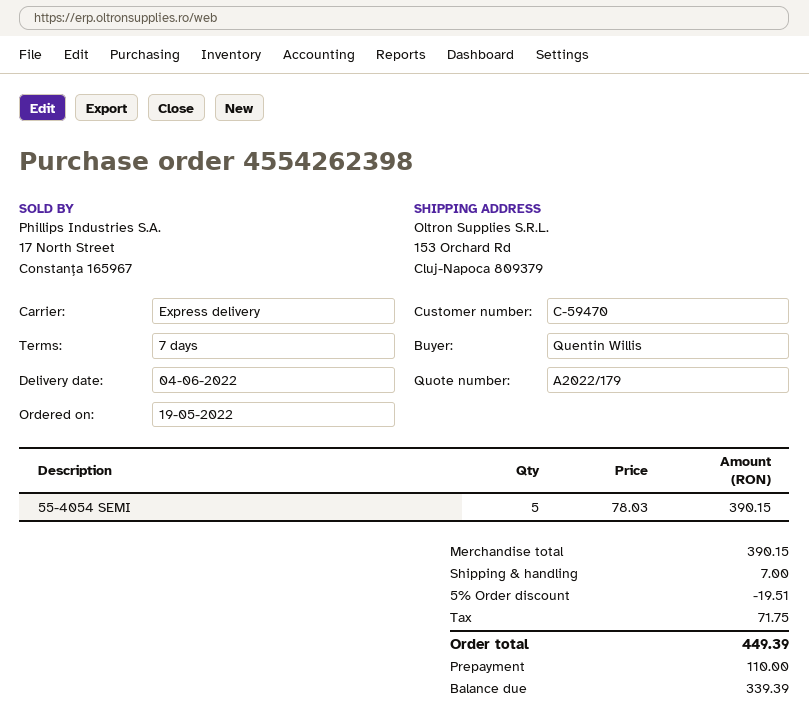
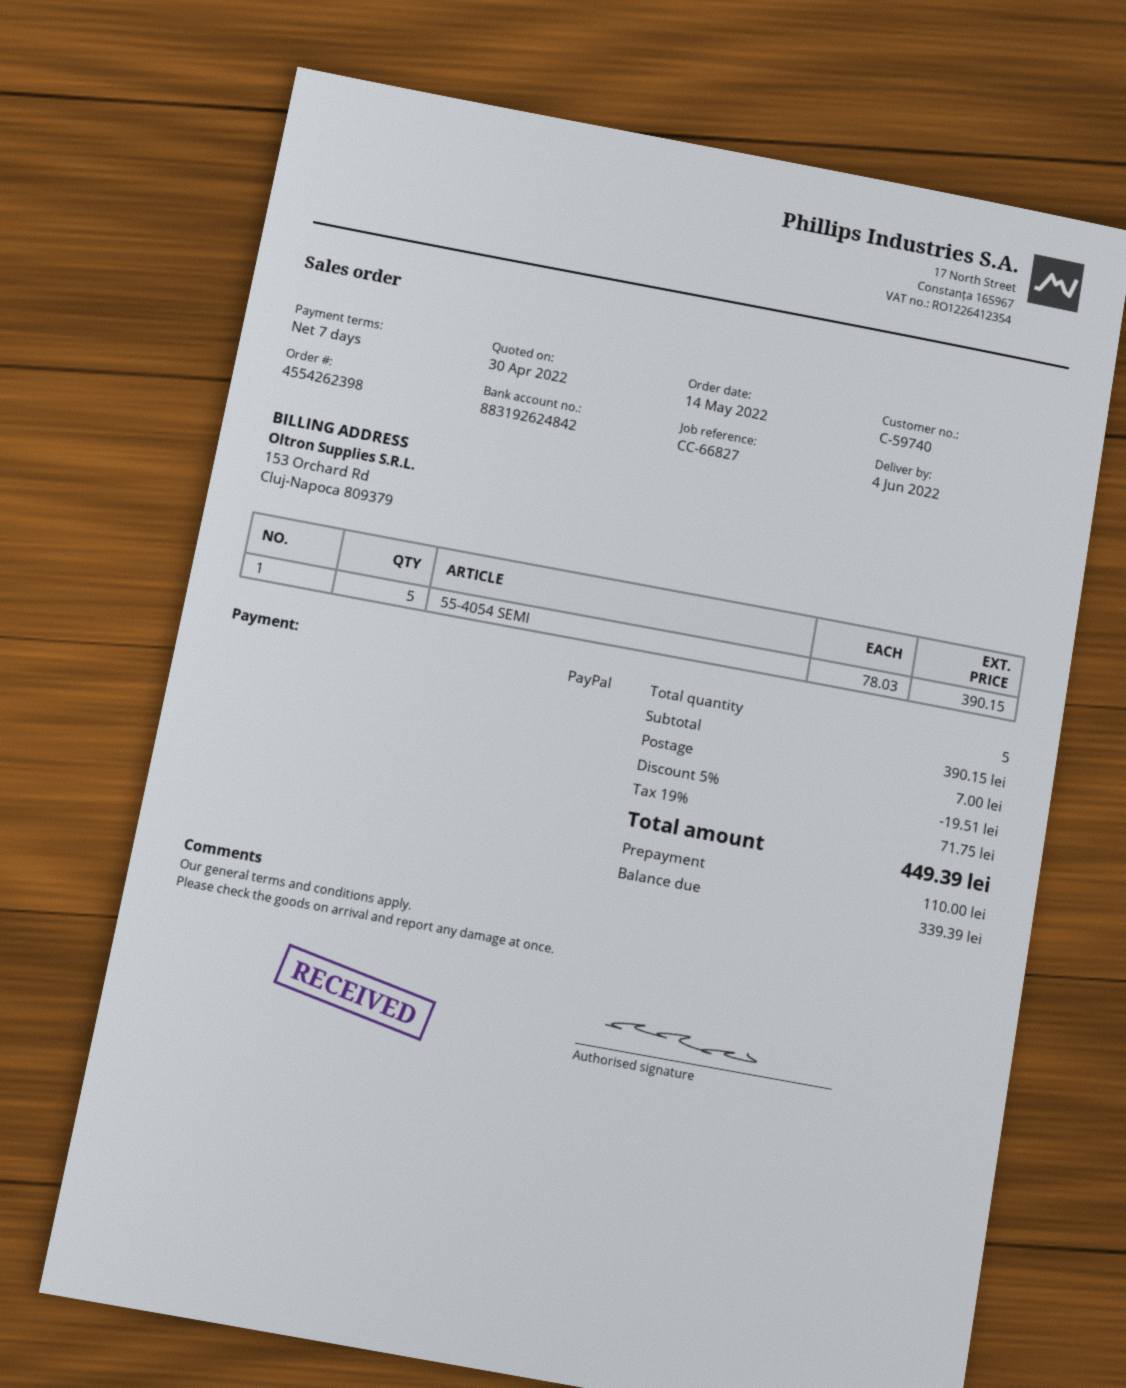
order date: 2022-05-19 -> 2022-05-14
customer number: C-59470 -> C-59740

